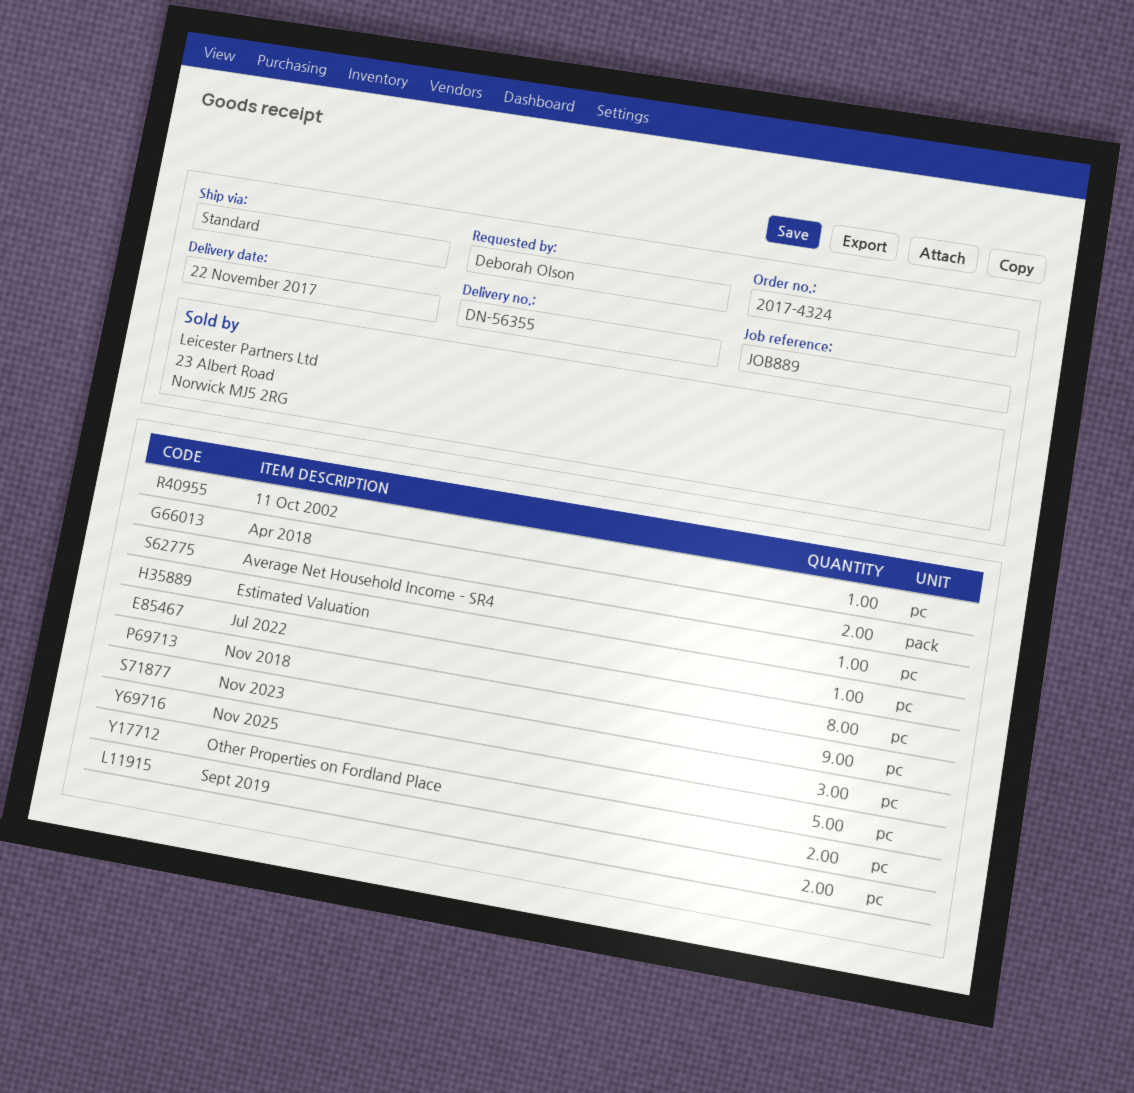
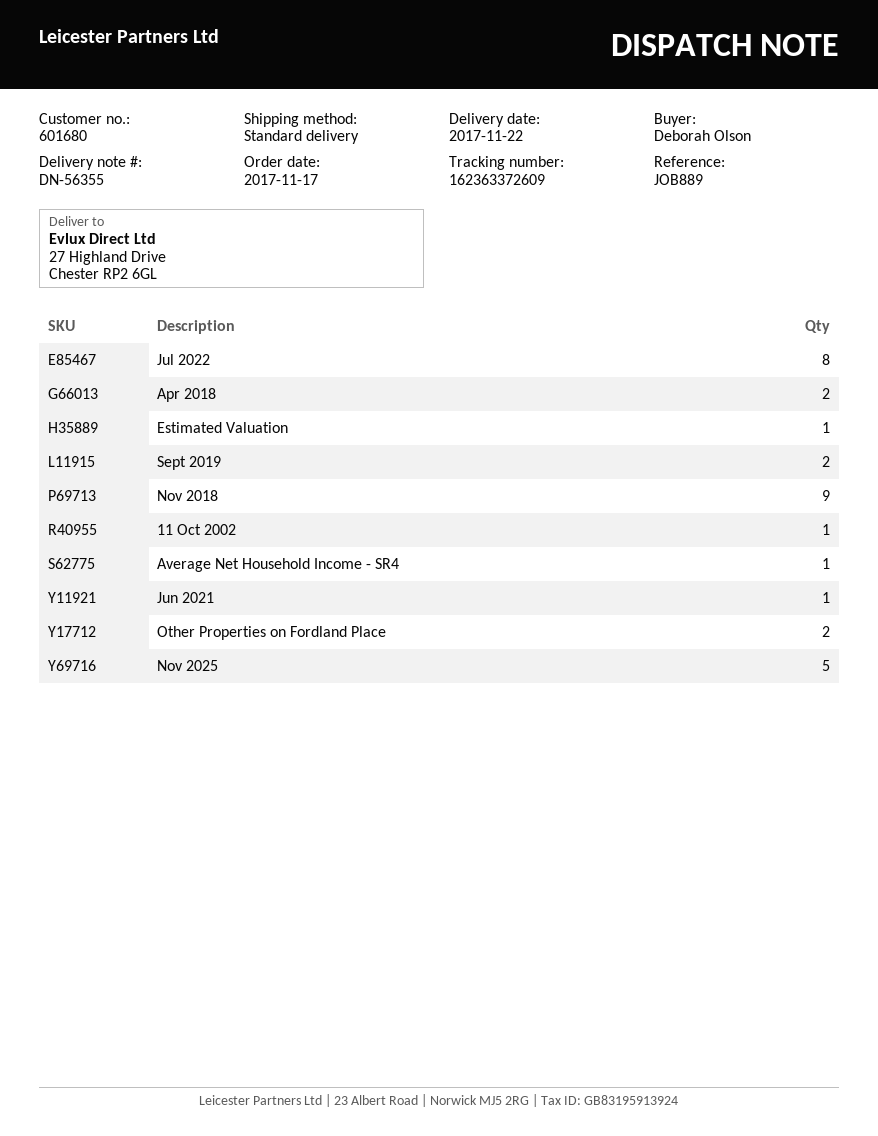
Nov 2023: 3 -> none
Jun 2021: none -> 1

